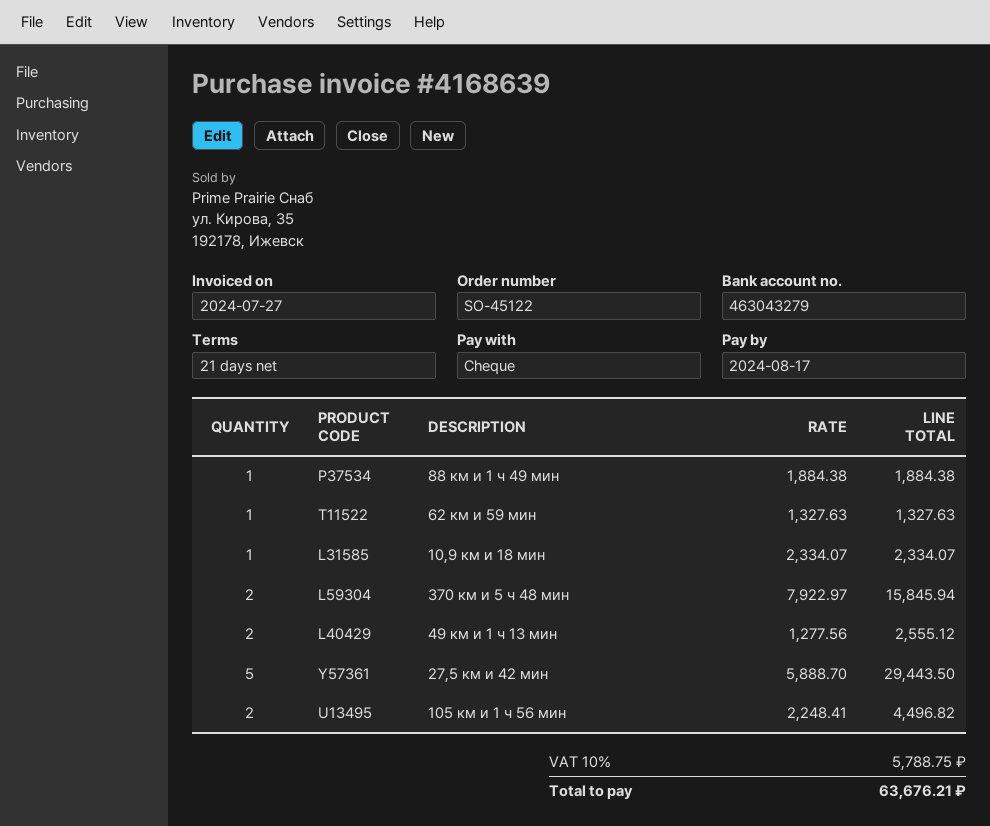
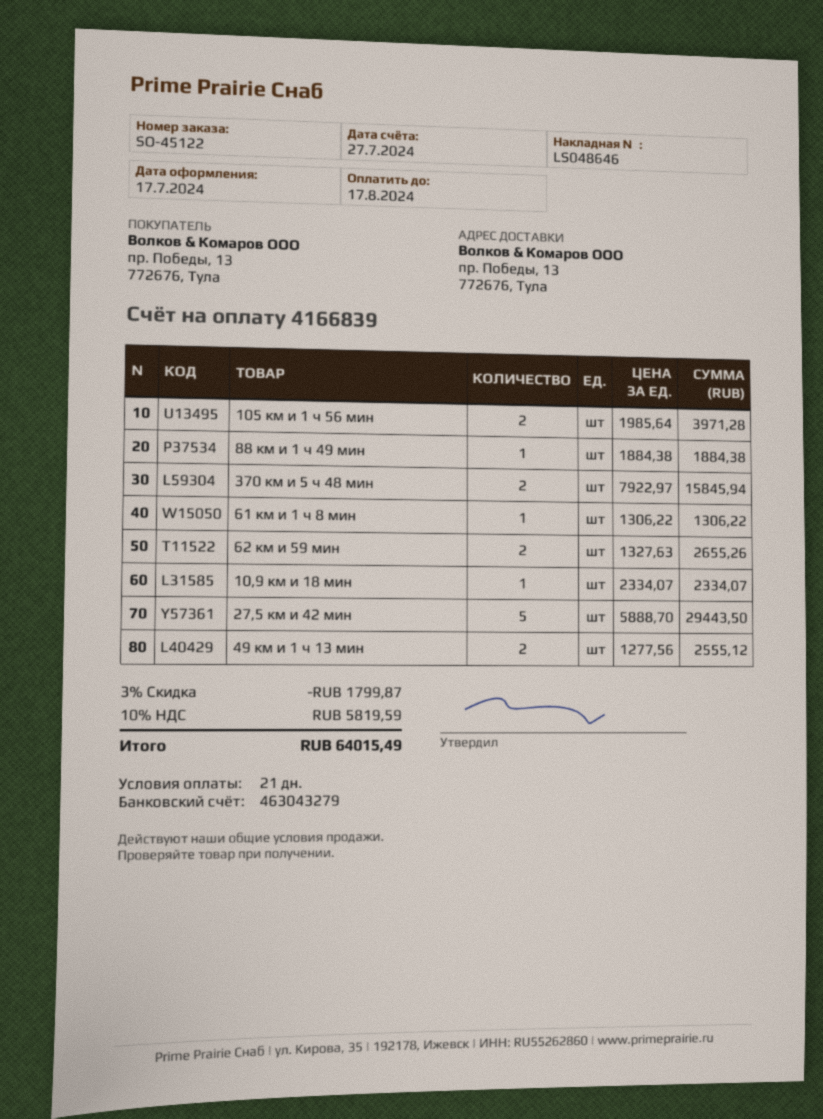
invoice number: 4168639 -> 4166839
62 км и 59 мин: 1 x 1327.63 = 1327.63 -> 2 x 1327.63 = 2655.26
105 км и 1 ч 56 мин: 2 x 2248.41 = 4496.82 -> 2 x 1985.64 = 3971.28
61 км и 1 ч 8 мин: none -> 1 x 1306.22 = 1306.22
discount: none -> 3% = 1799.87
tax: 10% = 5788.75 -> 10% = 5819.59
total: 63676.21 -> 64015.49

